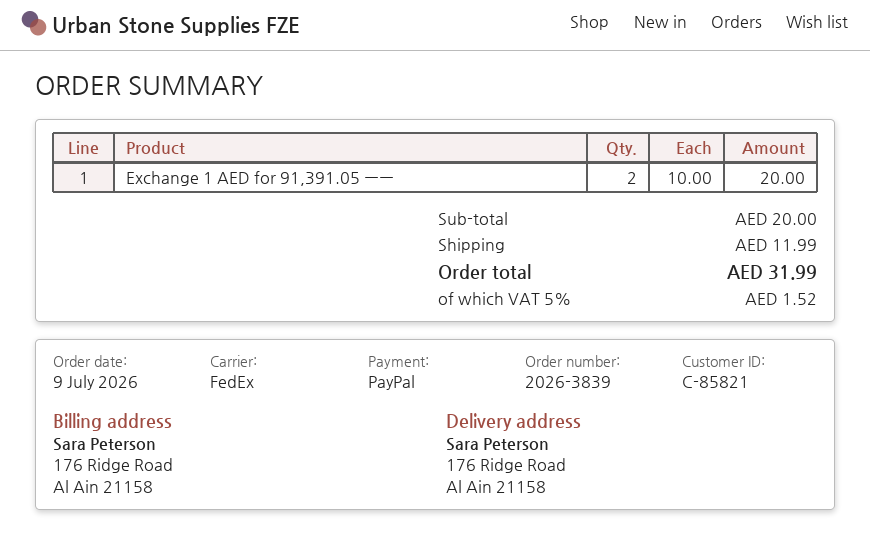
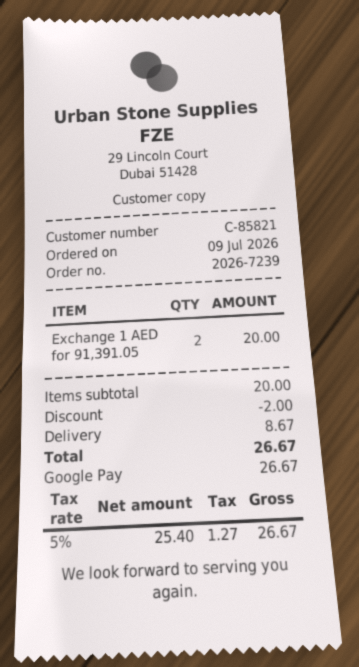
order number: 2026-3839 -> 2026-7239
payment method: PayPal -> Google Pay
discount: none -> 2.00
shipping: 11.99 -> 8.67
tax: 5% = 1.52 -> 5% = 1.27
total: 31.99 -> 26.67

